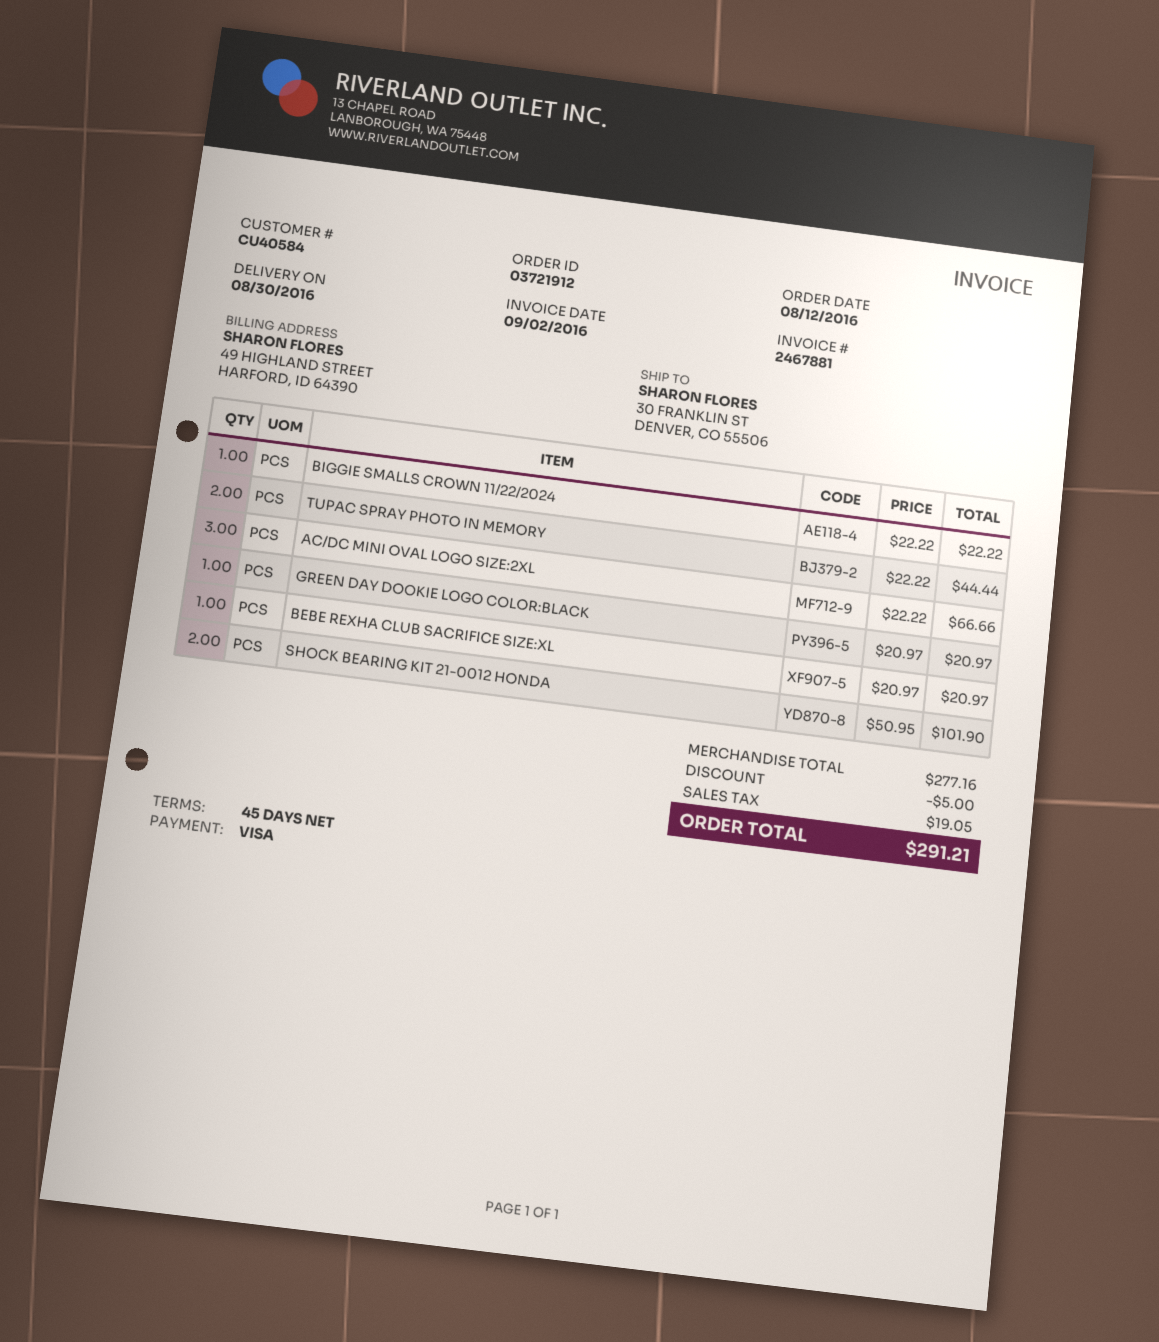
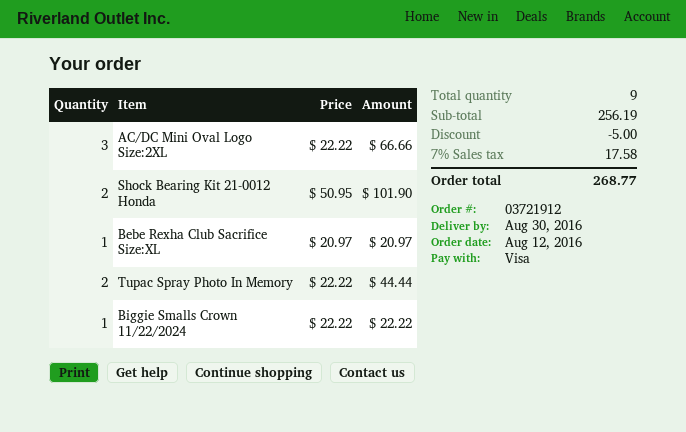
GREEN DAY DOOKIE LOGO COLOR:BLACK: 1 x 20.97 = 20.97 -> none
subtotal: 277.16 -> 256.19
tax: 19.05 -> 17.58
total: 291.21 -> 268.77

